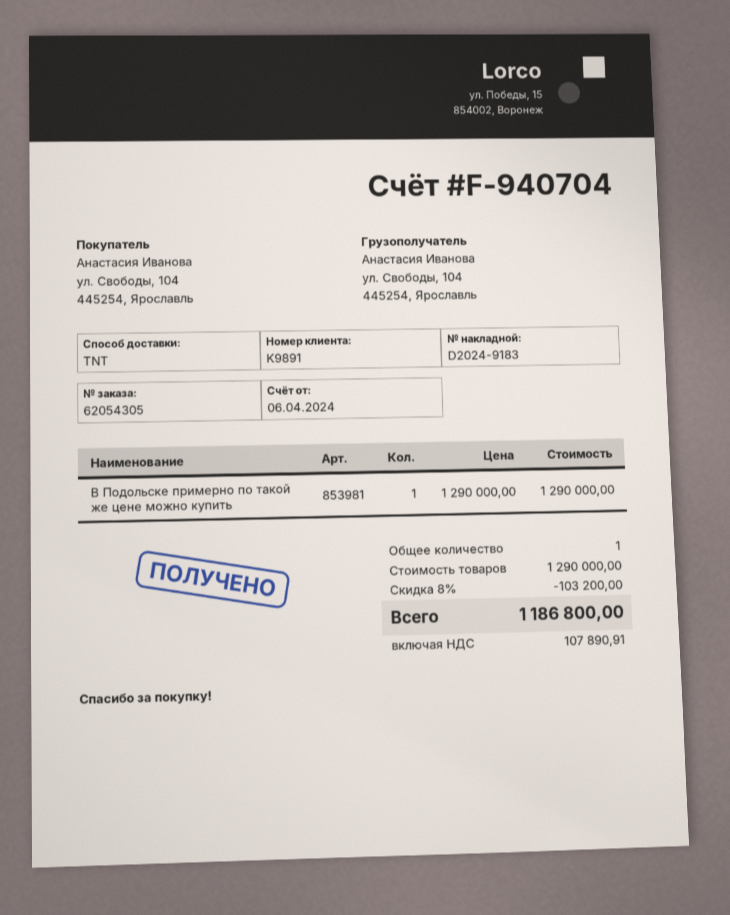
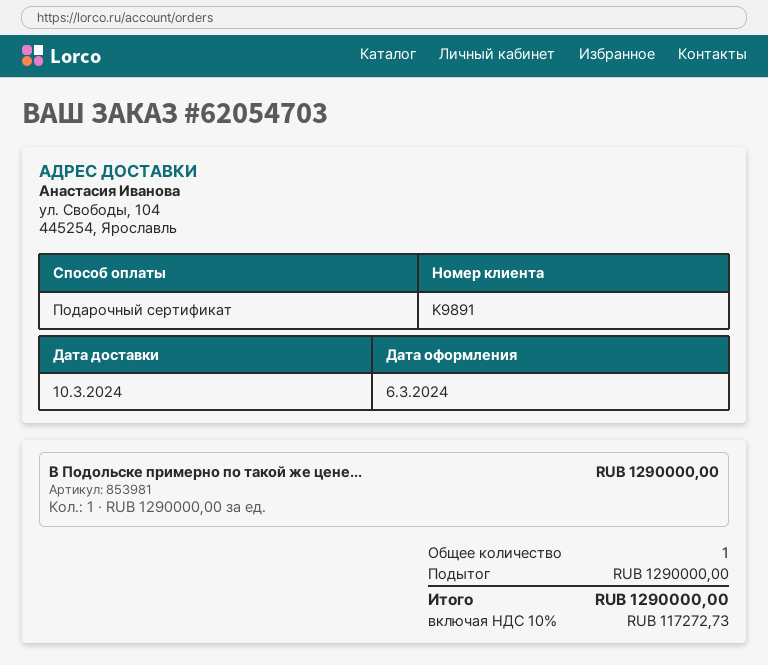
order number: 62054305 -> 62054703
discount: 8% = 103200.00 -> none
tax: 107890.91 -> 117272.73
total: 1186800.00 -> 1290000.00

